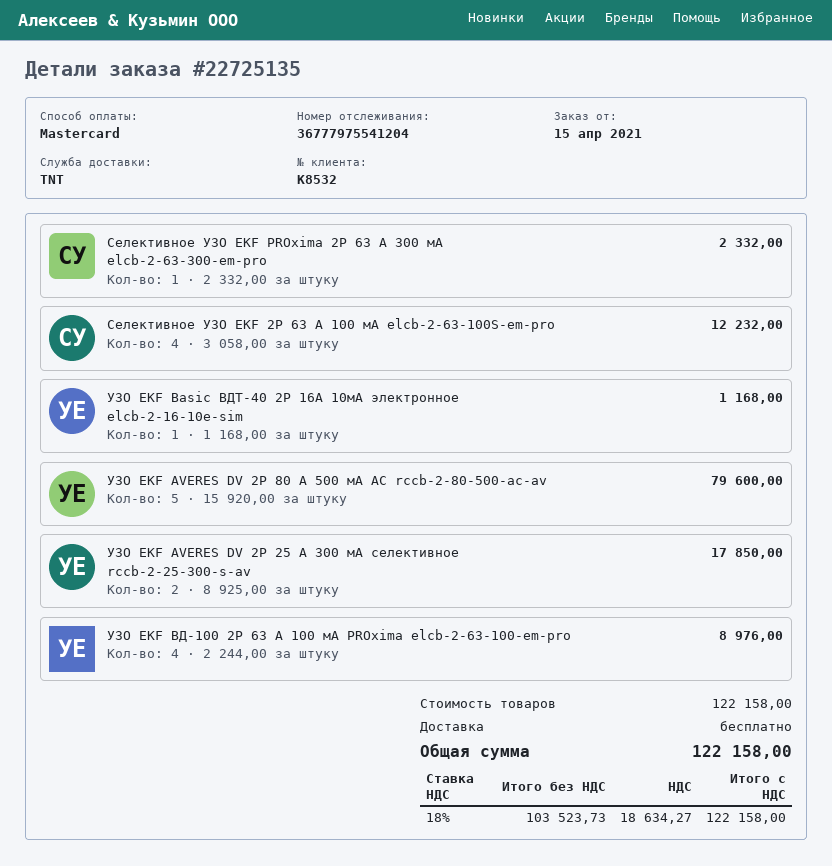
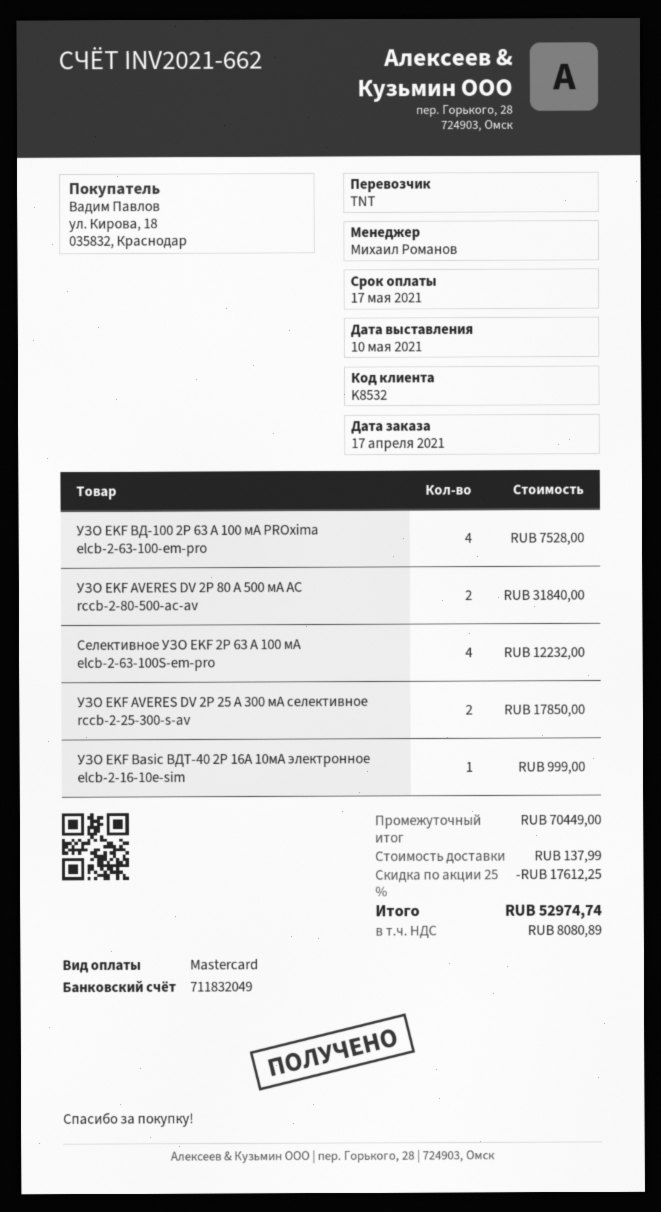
order date: 2021-04-15 -> 2021-04-17
Селективное УЗО EKF PROxima 2P 63 А 300 мА elcb-2-63-300-em-pro: 1 for 2332.00 -> none
УЗО EKF Basic ВДТ-40 2P 16А 10мА электронное elcb-2-16-10e-sim: 1 for 1168.00 -> 1 for 999.00
УЗО EKF AVERES DV 2P 80 А 500 мА АС rccb-2-80-500-ac-av: 5 for 79600.00 -> 2 for 31840.00
УЗО EKF ВД-100 2P 63 А 100 мА PROxima elcb-2-63-100-em-pro: 4 for 8976.00 -> 4 for 7528.00
subtotal: 122158.00 -> 70449.00
discount: none -> 25% = 17612.25
shipping: 0.00 -> 137.99
tax: 18634.27 -> 8080.89
total: 122158.00 -> 52974.74

